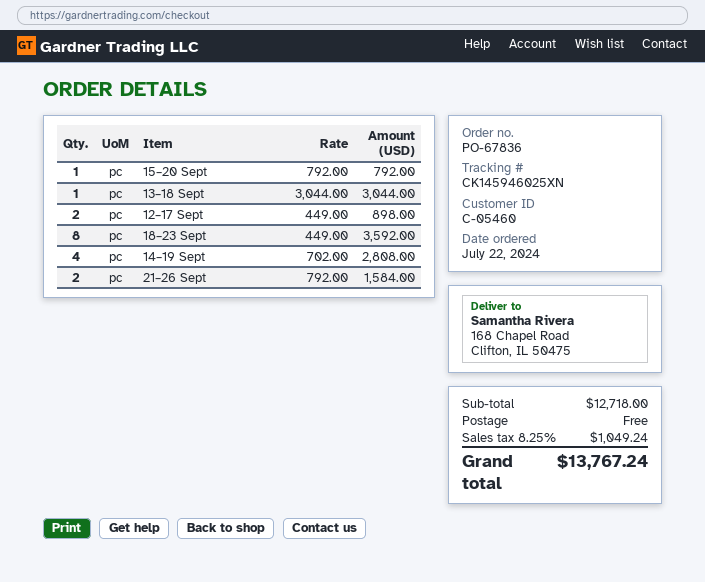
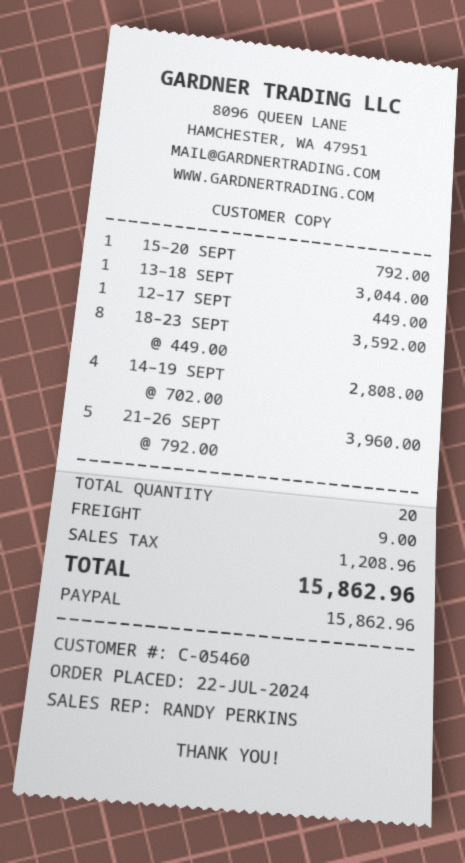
12–17 Sept: 2 x 449.00 = 898.00 -> 1 x 449.00 = 449.00
21–26 Sept: 2 x 792.00 = 1584.00 -> 5 x 792.00 = 3960.00
shipping: 0.00 -> 9.00
tax: 1049.24 -> 1208.96
total: 13767.24 -> 15862.96

